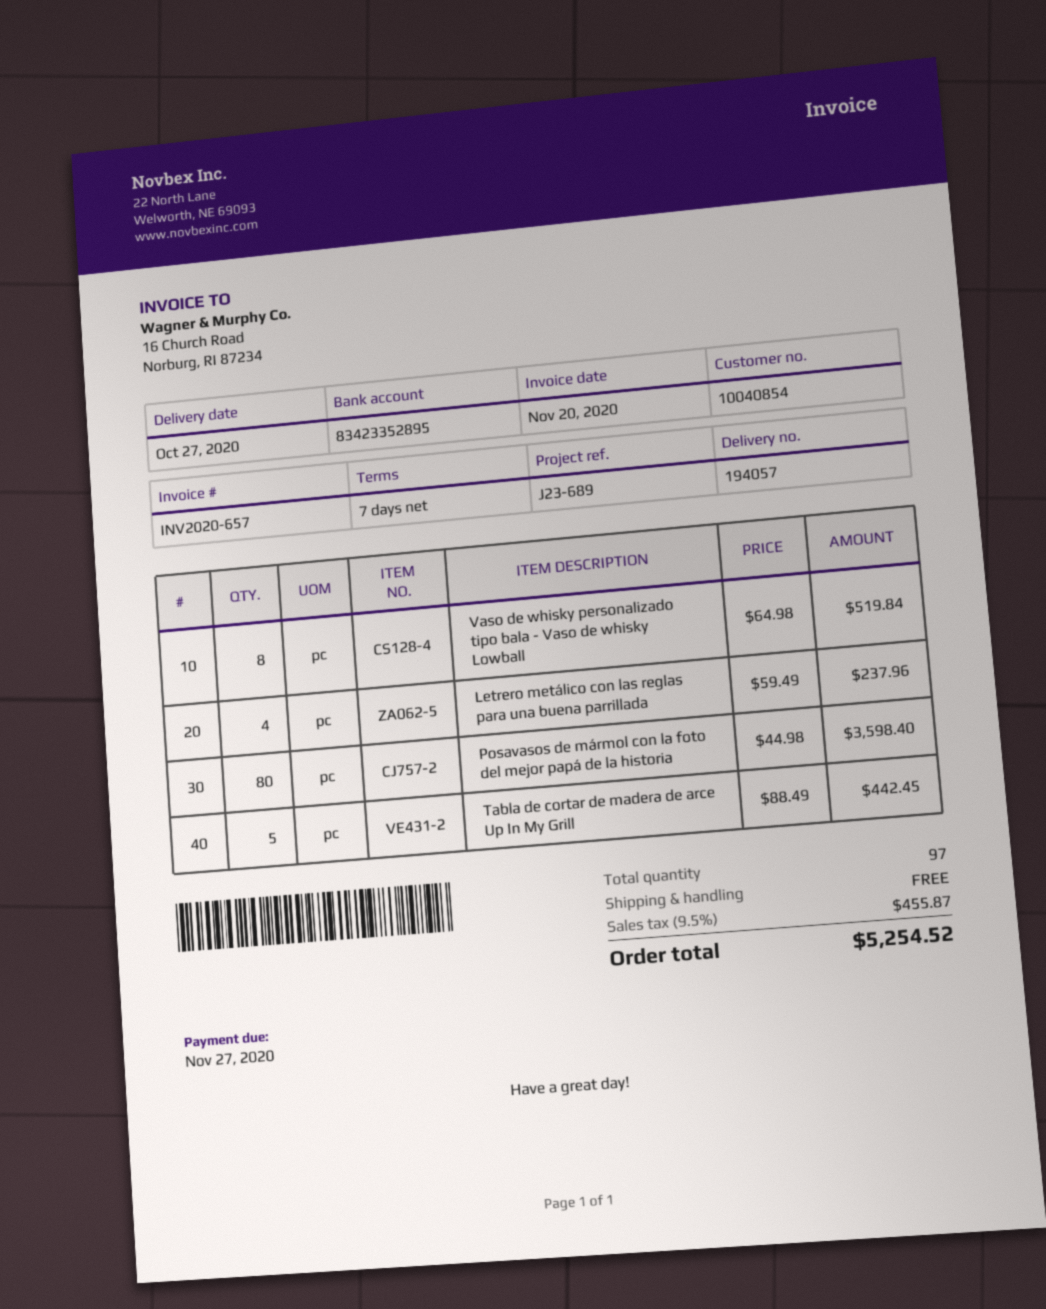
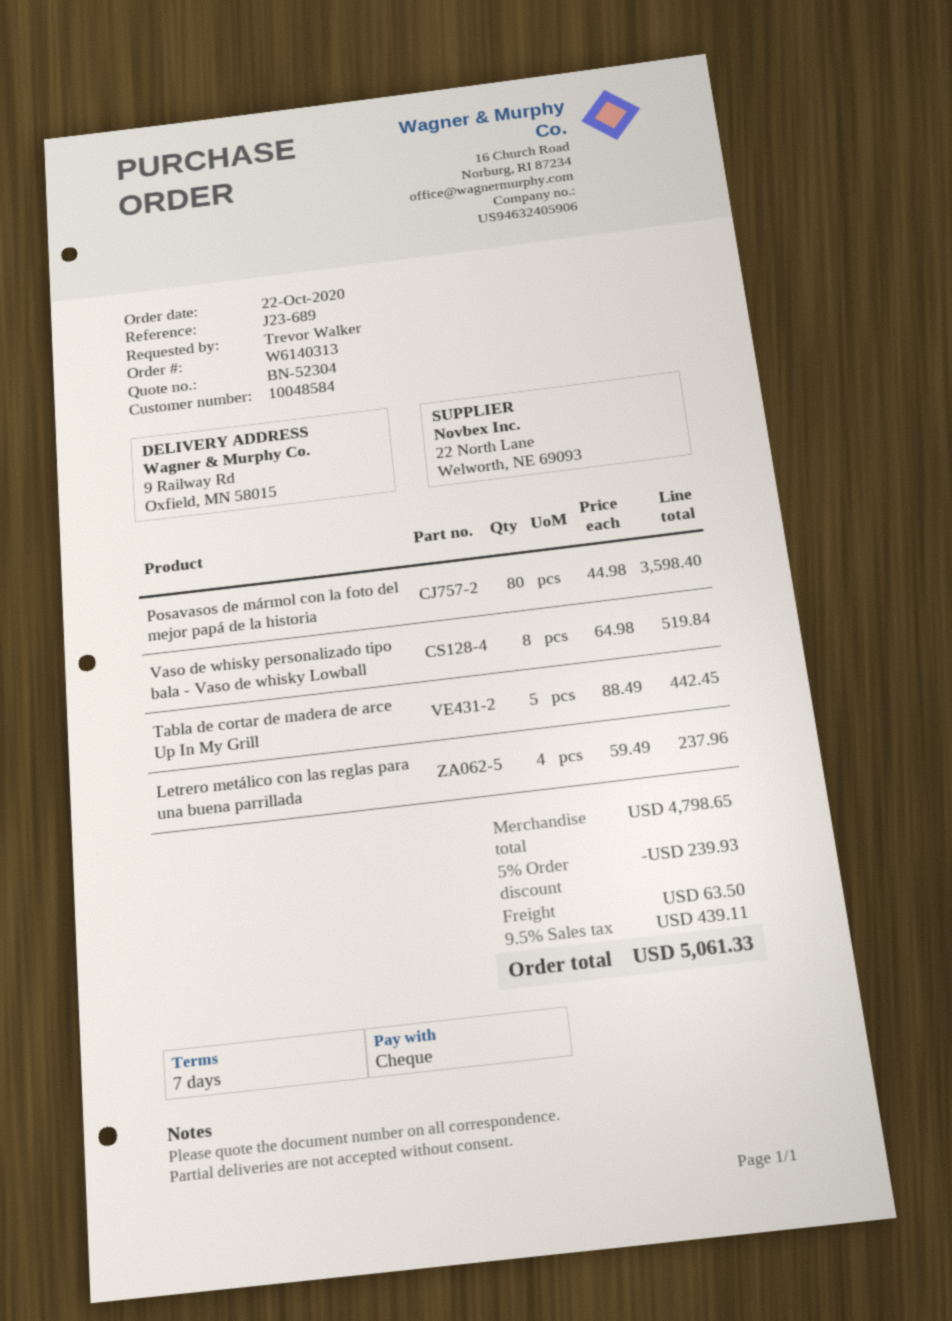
customer number: 10040854 -> 10048584
discount: none -> 5% = 239.93
shipping: 0.00 -> 63.50
tax: 9.5% = 455.87 -> 9.5% = 439.11
total: 5254.52 -> 5061.33

